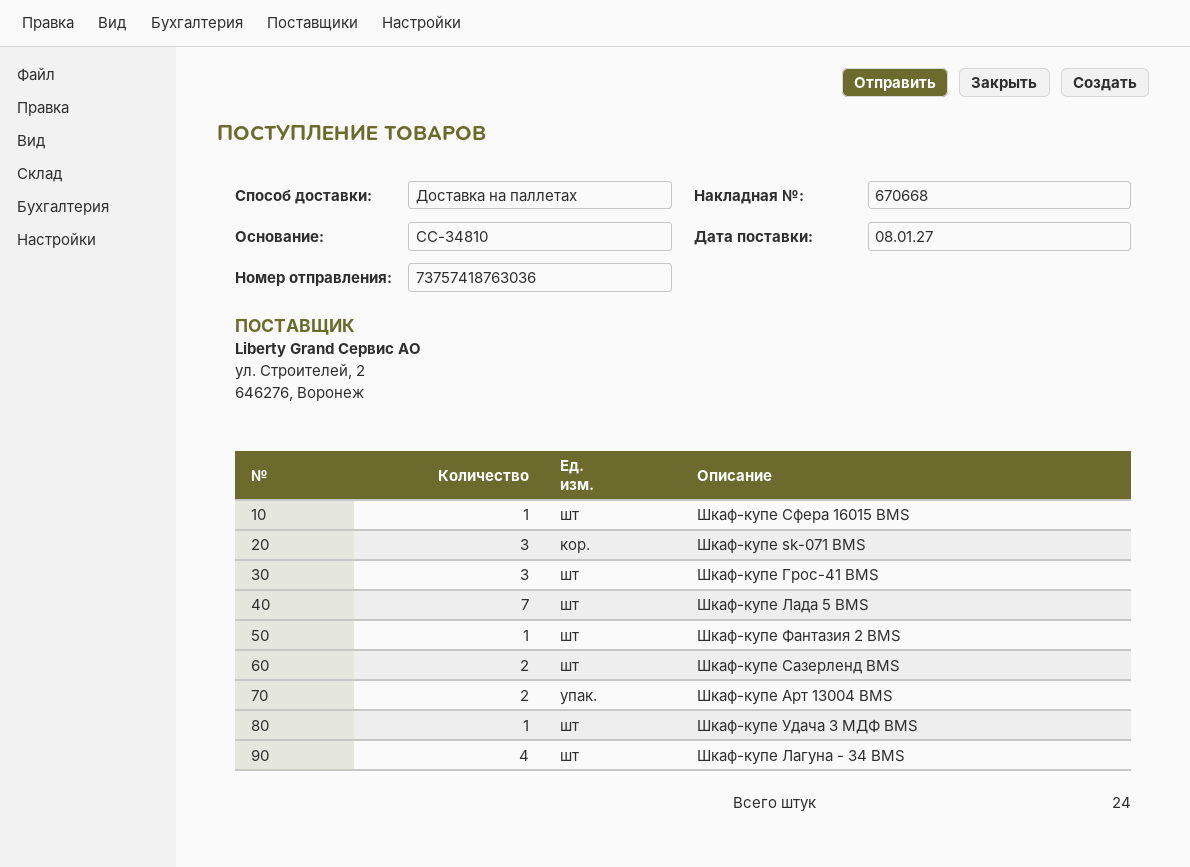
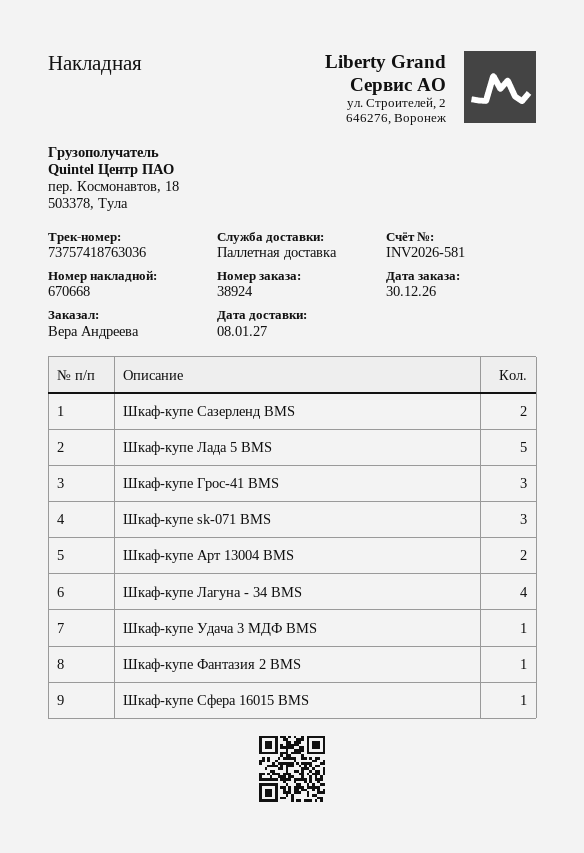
Шкаф-купе Лада 5 BMS: 7 -> 5

